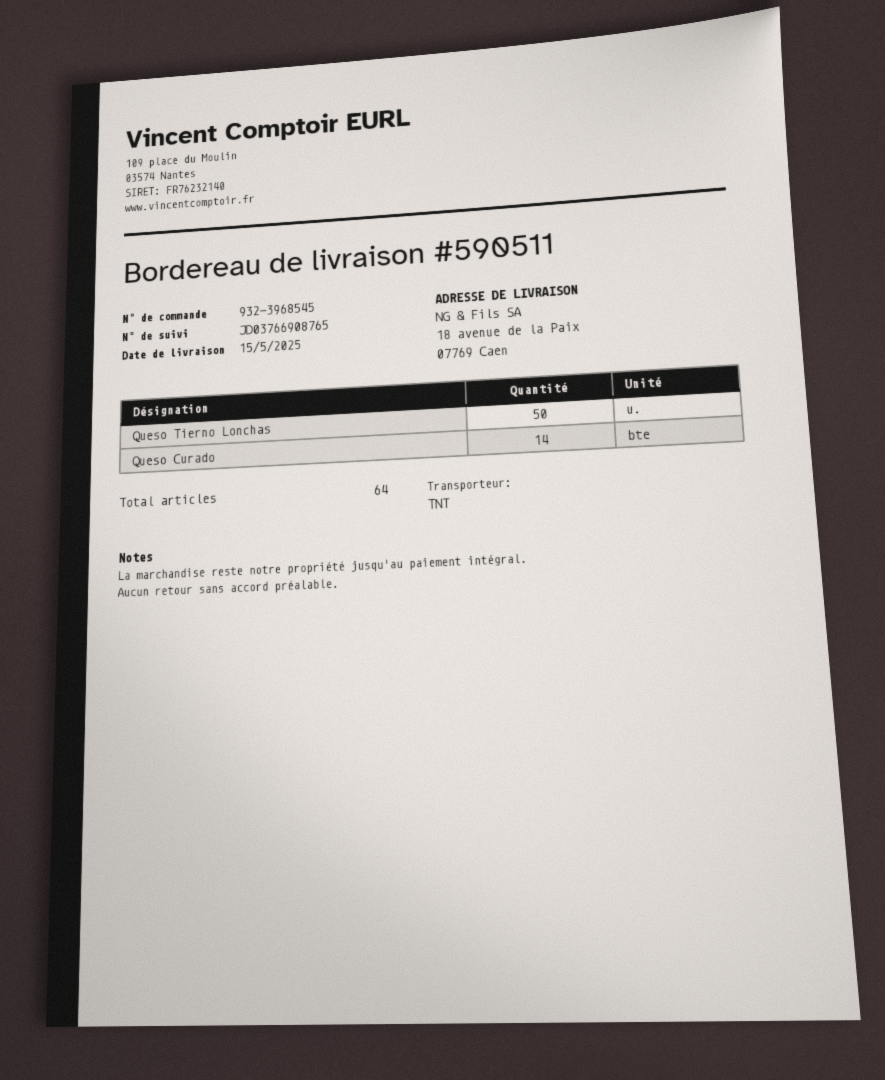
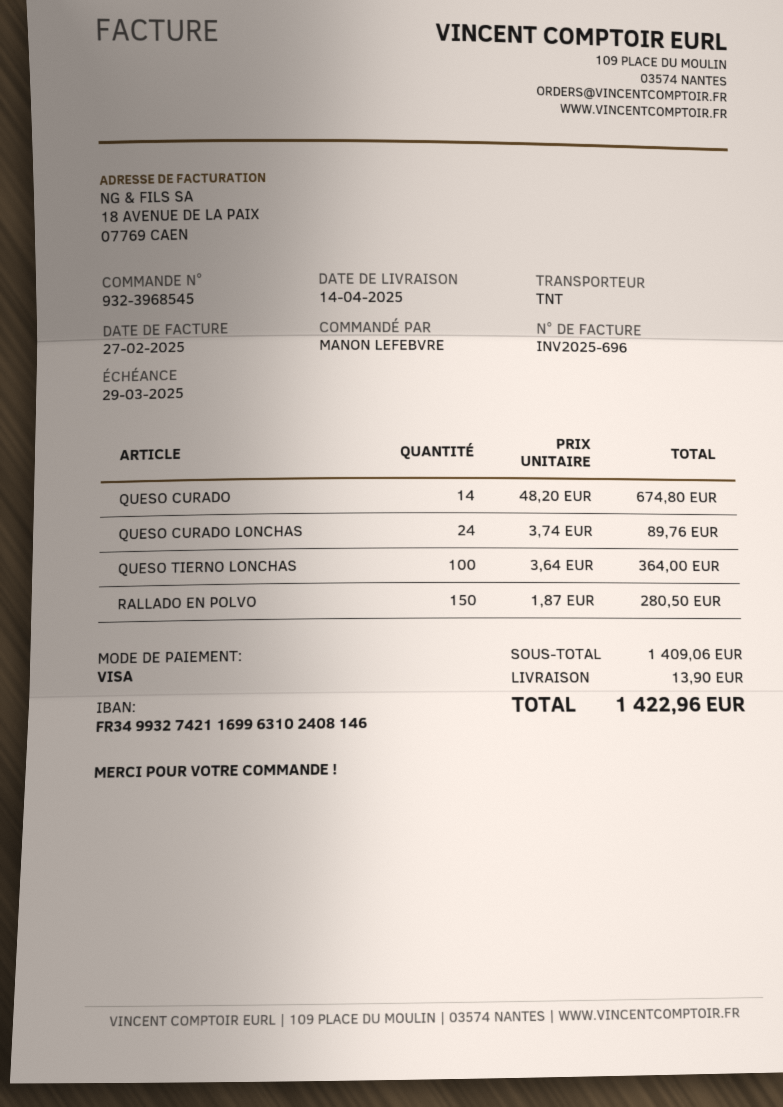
delivery date: 2025-05-15 -> 2025-04-14
Queso Tierno Lonchas: 50 -> 100
QUESO CURADO LONCHAS: none -> 24
RALLADO EN POLVO: none -> 150

